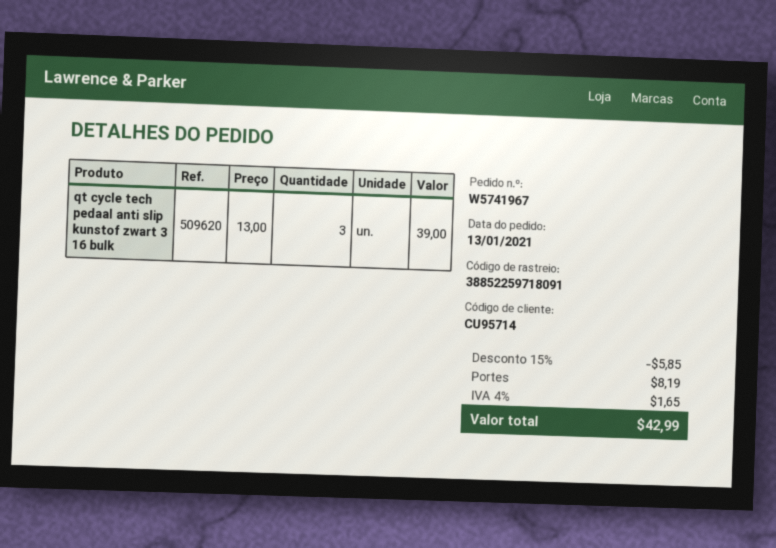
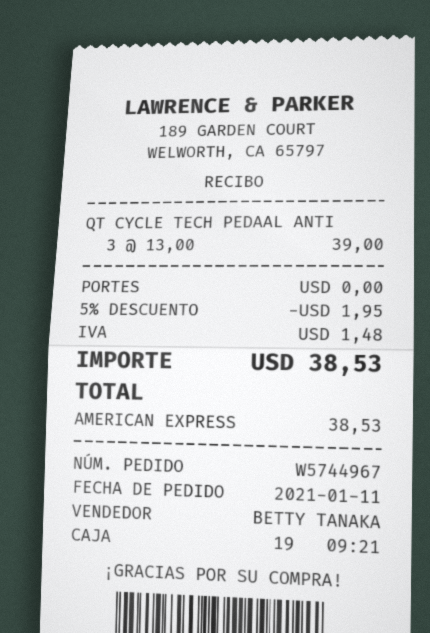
order number: W5741967 -> W5744967
order date: 2021-01-13 -> 2021-01-11
discount: 15% = 5.85 -> 5% = 1.95
shipping: 8.19 -> 0.00
tax: 1.65 -> 1.48
total: 42.99 -> 38.53

